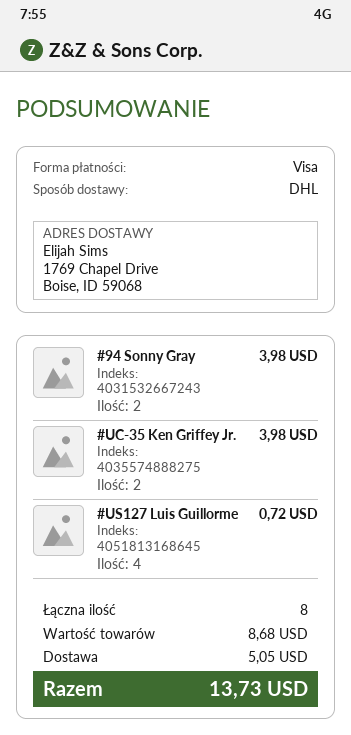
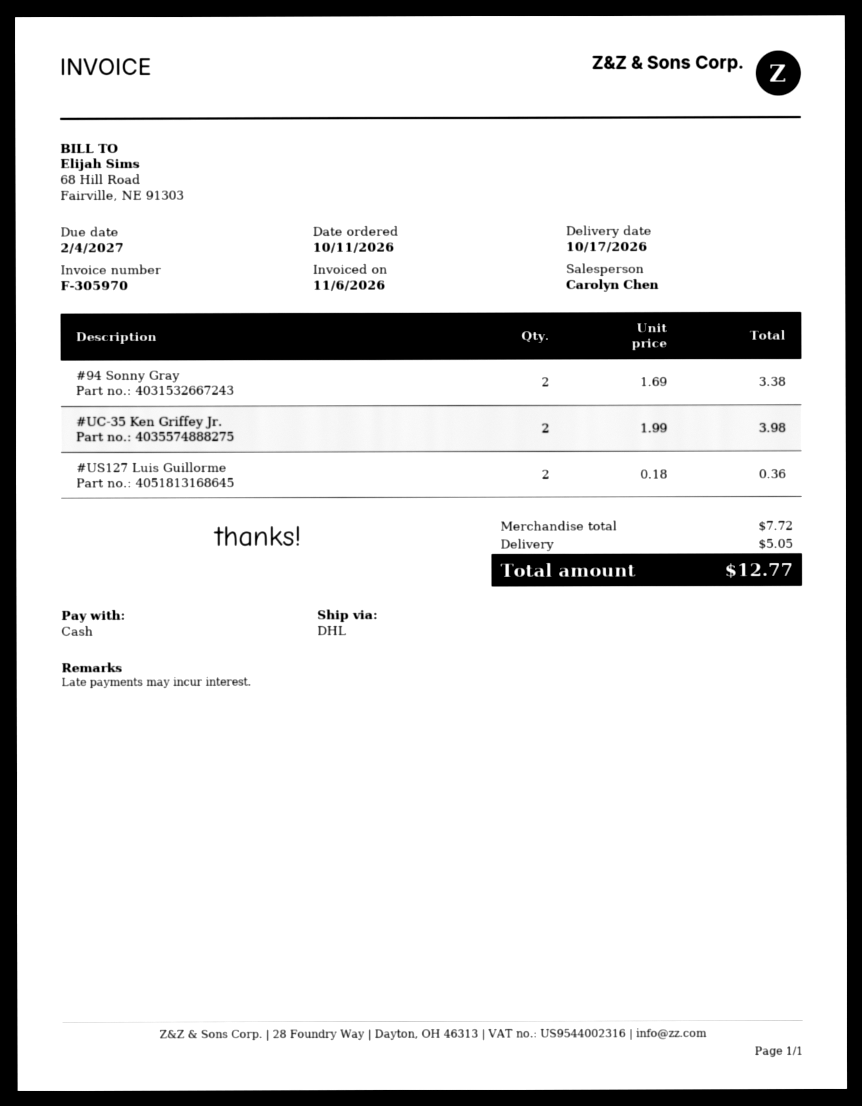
payment method: Visa -> cash
#94 Sonny Gray: 2 for 3.98 -> 2 for 3.38
#US127 Luis Guillorme: 4 for 0.72 -> 2 for 0.36
subtotal: 8.68 -> 7.72
total: 13.73 -> 12.77

